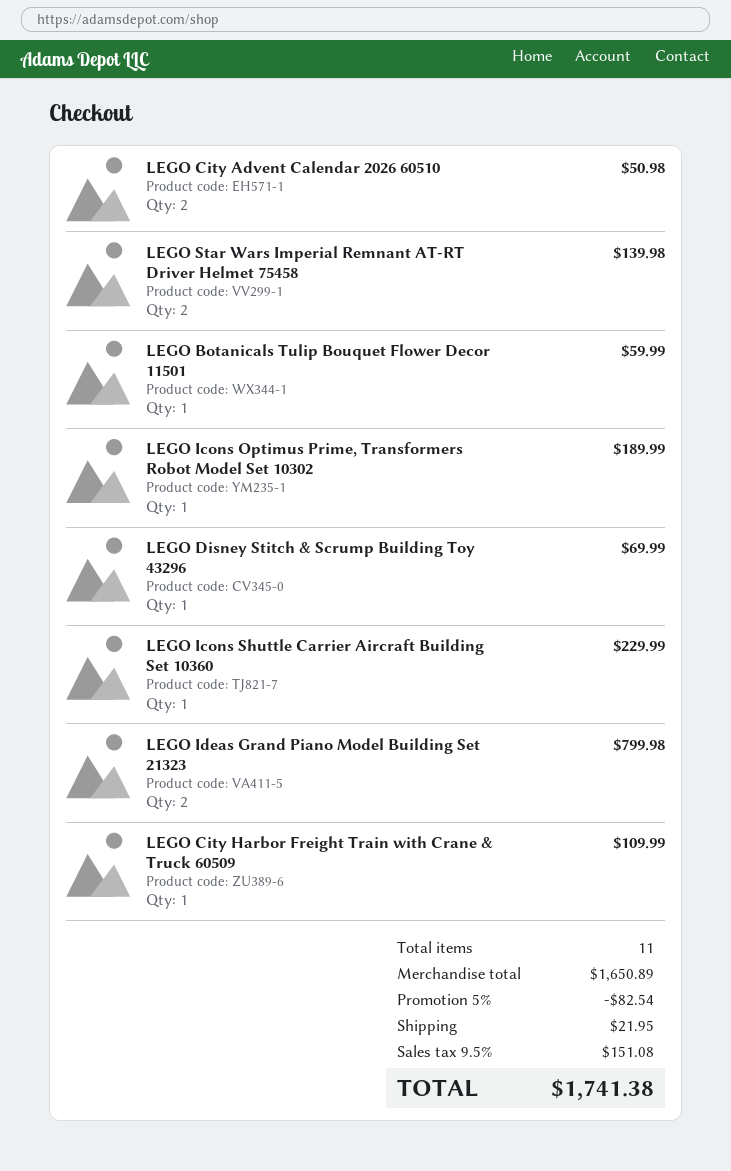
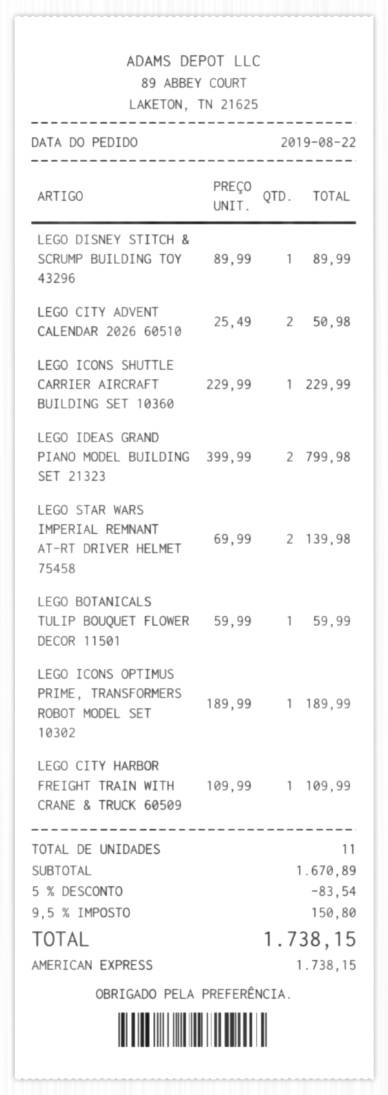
LEGO Disney Stitch & Scrump Building Toy 43296: 1 for 69.99 -> 1 for 89.99
subtotal: 1650.89 -> 1670.89
discount: 5% = 82.54 -> 5% = 83.54
shipping: 21.95 -> none
tax: 9.5% = 151.08 -> 9.5% = 150.80
total: 1741.38 -> 1738.15

